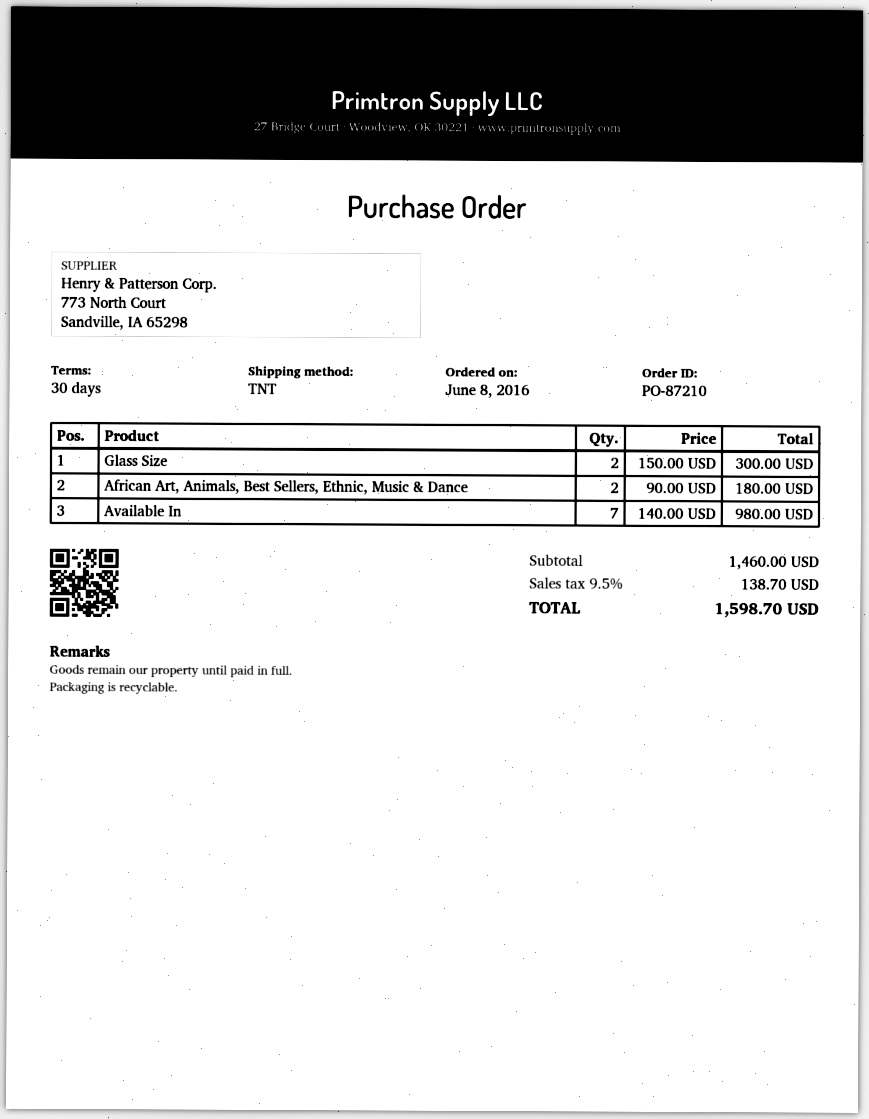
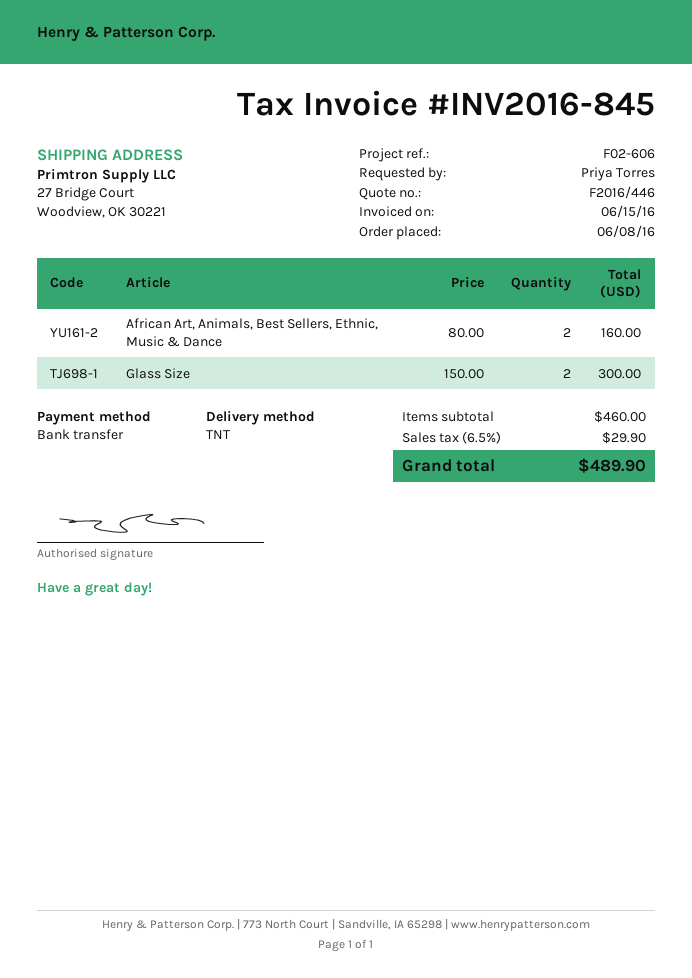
African Art, Animals, Best Sellers, Ethnic, Music & Dance: 2 x 90.00 = 180.00 -> 2 x 80.00 = 160.00
Available In: 7 x 140.00 = 980.00 -> none
subtotal: 1460.00 -> 460.00
tax: 9.5% = 138.70 -> 6.5% = 29.90
total: 1598.70 -> 489.90

